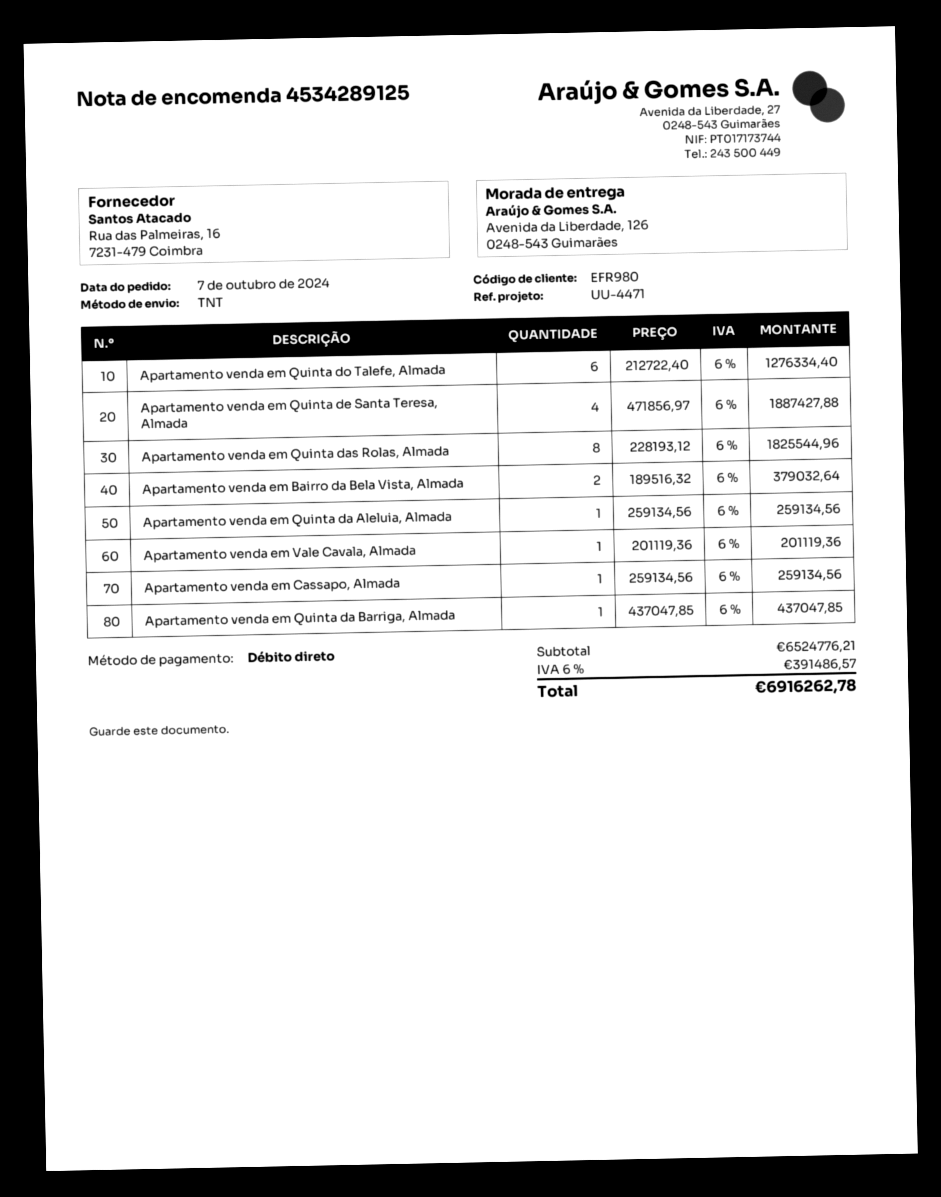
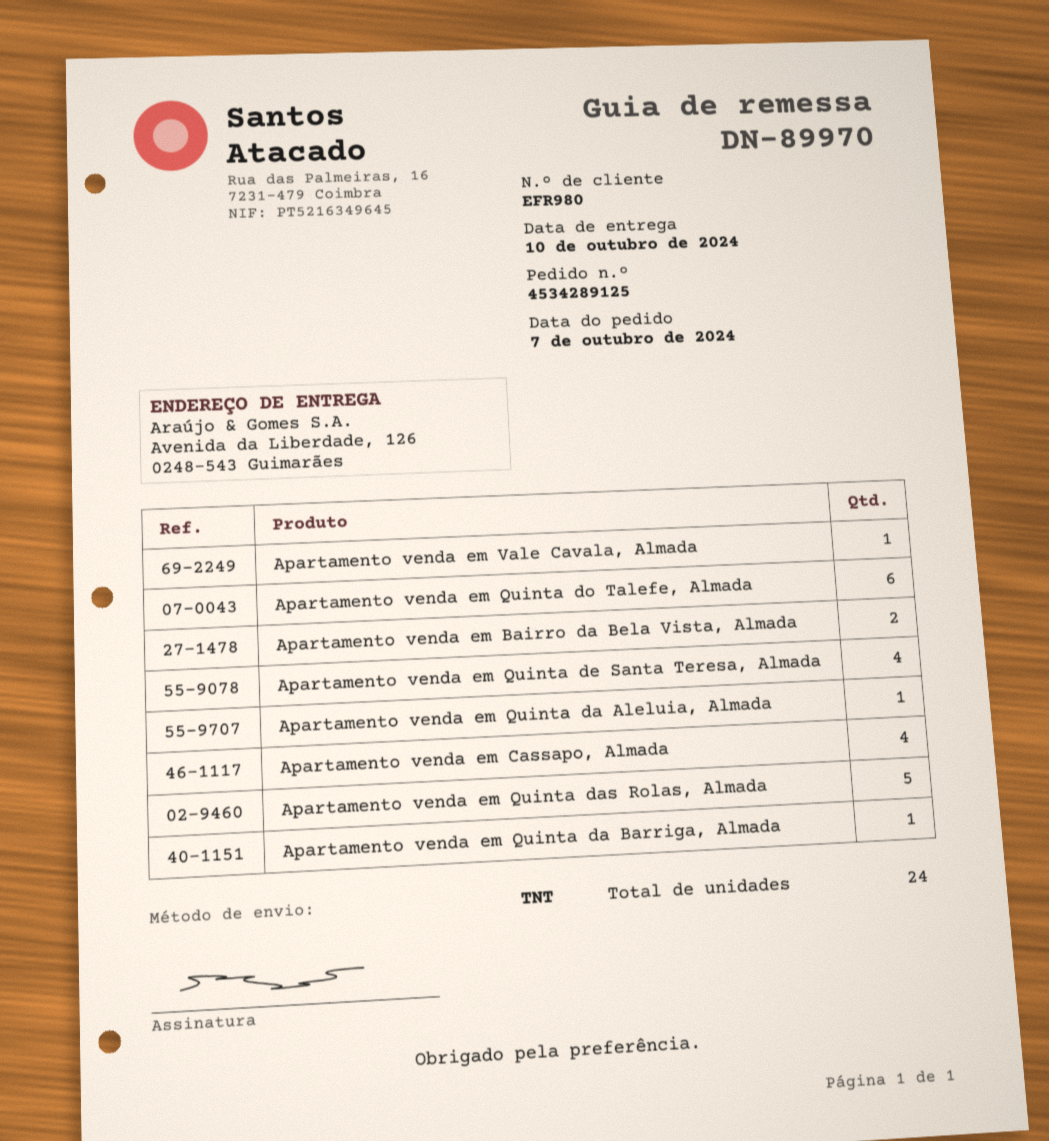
Apartamento venda em Quinta das Rolas, Almada: 8 -> 5
Apartamento venda em Cassapo, Almada: 1 -> 4

